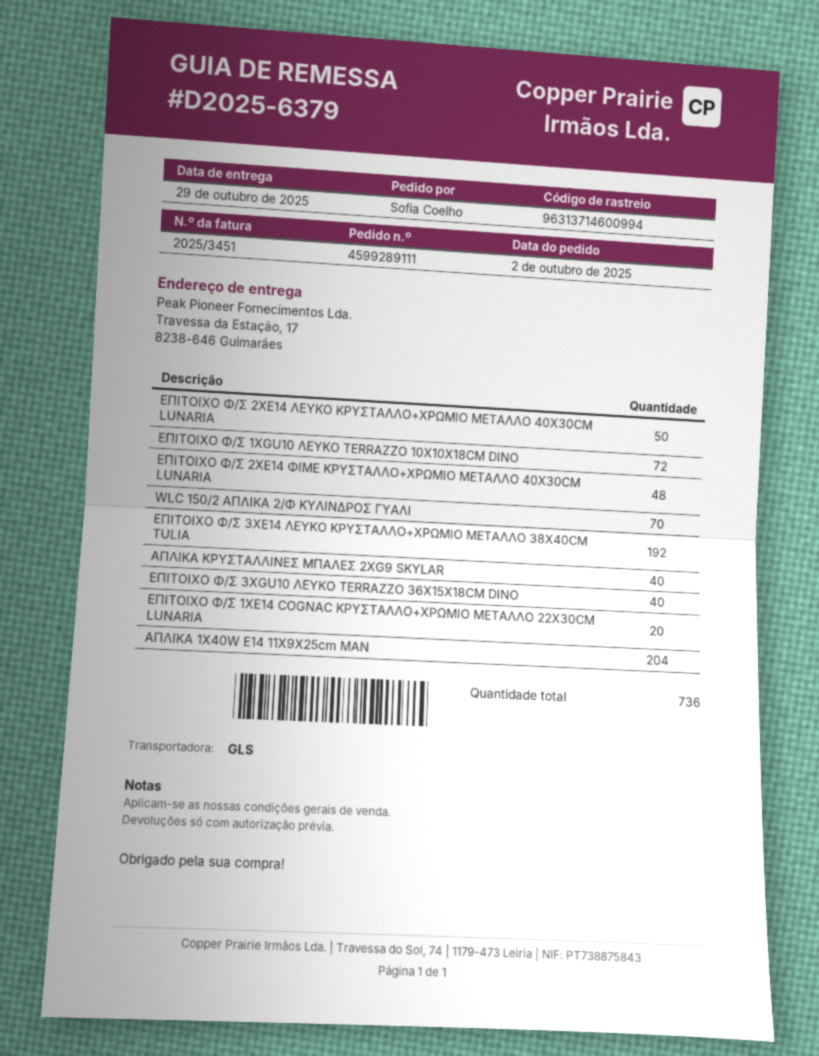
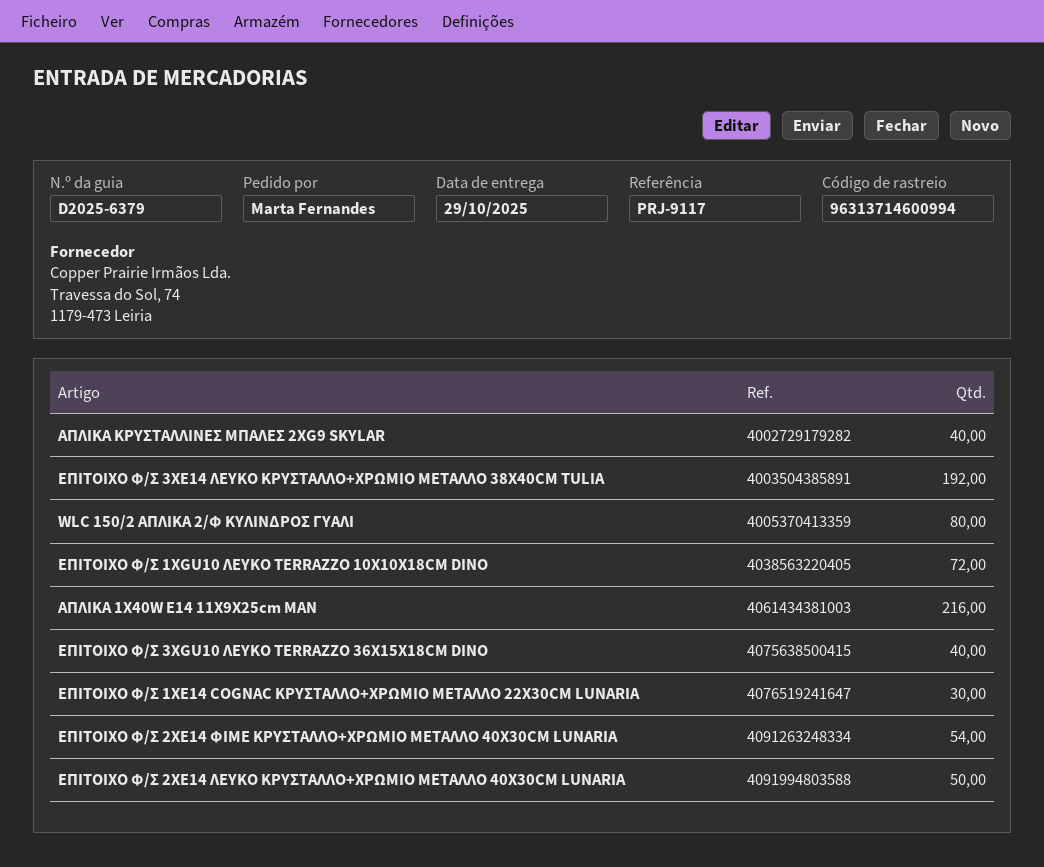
ordered by: Sofia Coelho -> Marta Fernandes
ΕΠΙΤΟΙΧΟ Φ/Σ 2ΧΕ14 ΦΙΜΕ ΚΡΥΣΤΑΛΛΟ+ΧΡΩΜΙΟ ΜΕΤΑΛΛΟ 40X30CM LUNARIA: 48 -> 54
WLC 150/2 ΑΠΛΙΚΑ 2/Φ ΚΥΛΙΝΔΡΟΣ ΓΥΑΛΙ: 70 -> 80
ΕΠΙΤΟΙΧΟ Φ/Σ 1ΧΕ14 COGNAC ΚΡΥΣΤΑΛΛΟ+ΧΡΩΜΙΟ ΜΕΤΑΛΛΟ 22X30CM LUNARIA: 20 -> 30
ΑΠΛΙΚΑ 1X40W E14 11X9X25cm MAN: 204 -> 216

